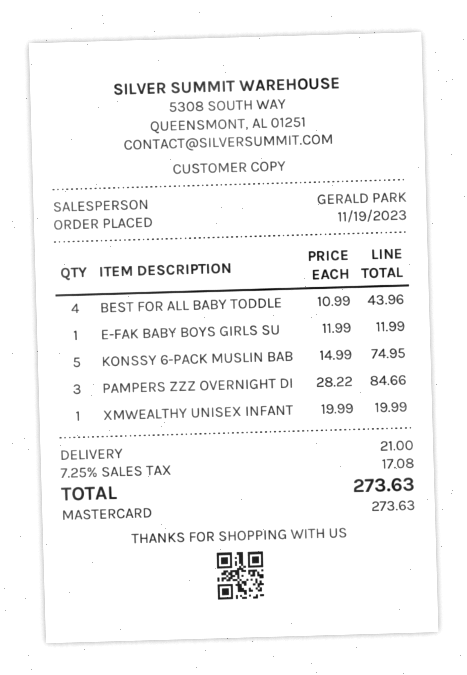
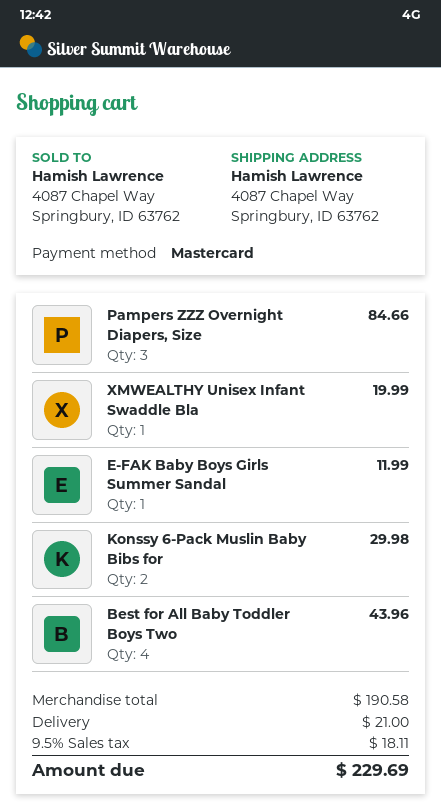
KONSSY 6-PACK MUSLIN BAB: 5 for 74.95 -> 2 for 29.98
tax: 7.25% = 17.08 -> 9.5% = 18.11
total: 273.63 -> 229.69

